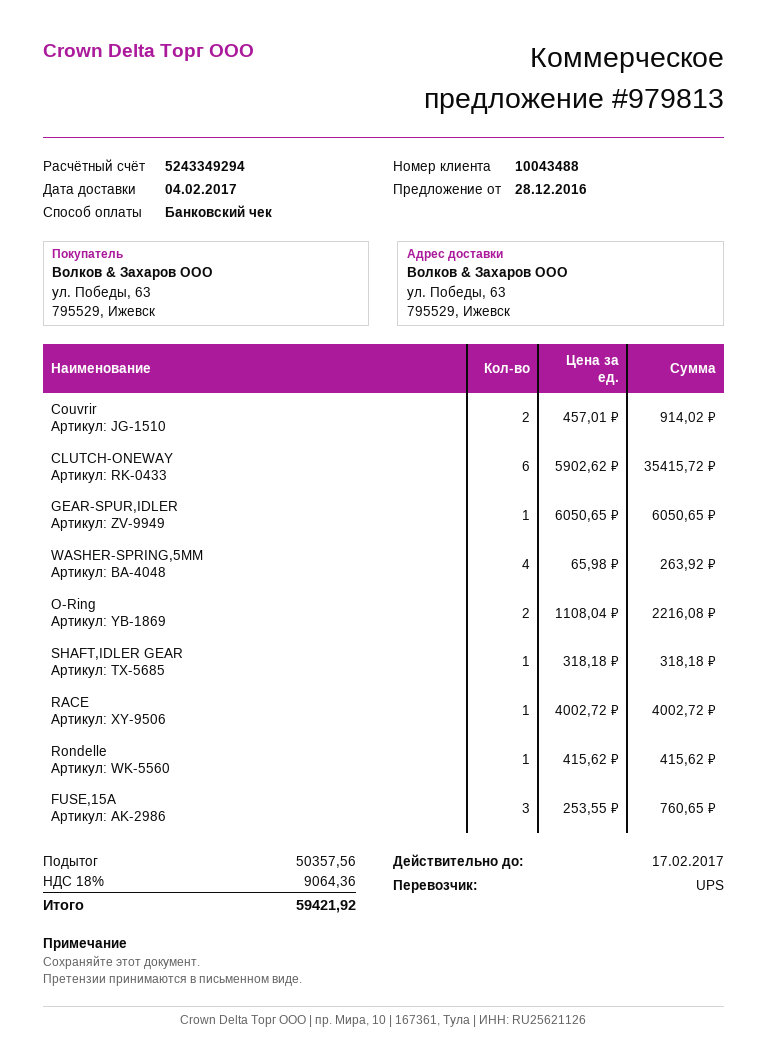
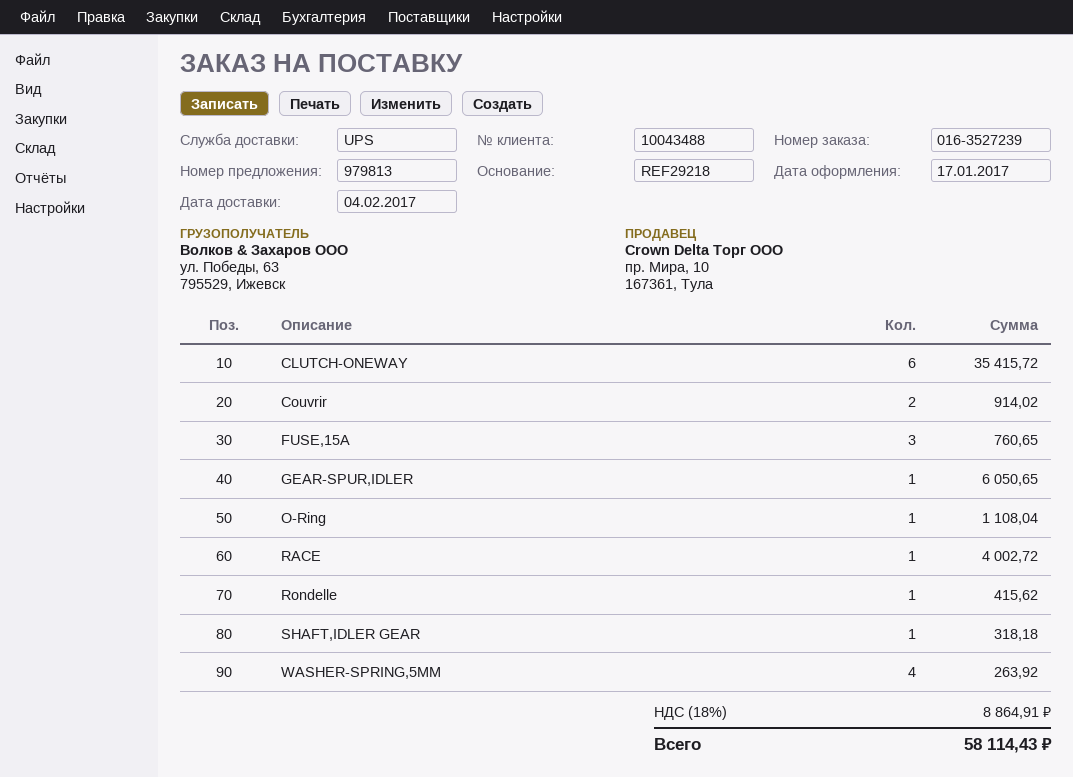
O-Ring: 2 for 2216.08 -> 1 for 1108.04
tax: 18% = 9064.36 -> 18% = 8864.91
total: 59421.92 -> 58114.43

